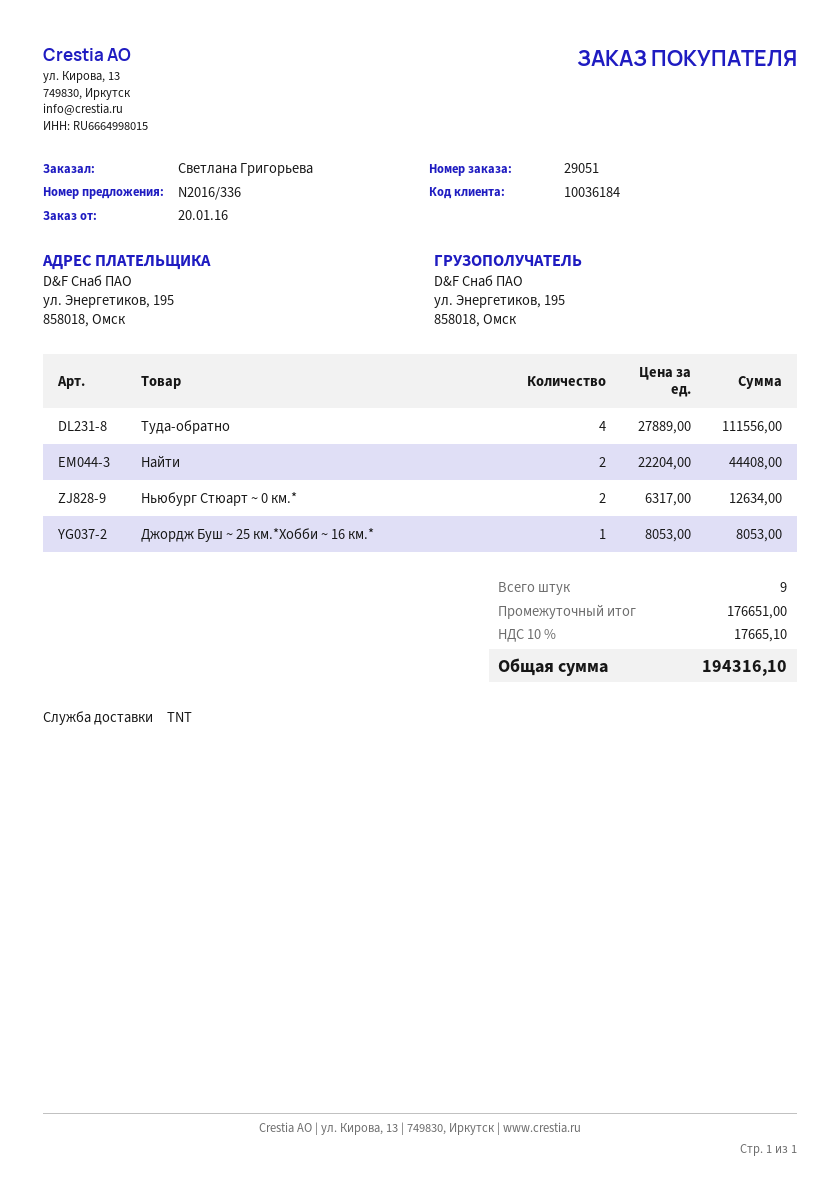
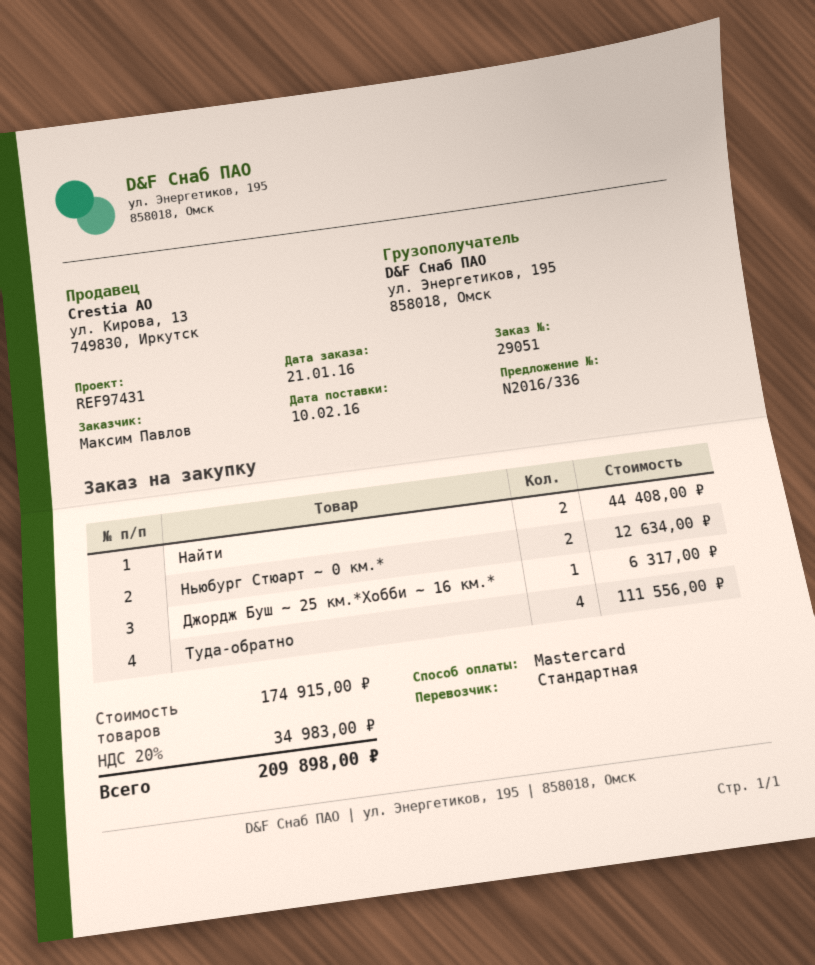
order date: 2016-01-20 -> 2016-01-21
ordered by: Светлана Григорьева -> Максим Павлов
shipping method: TNT -> standard
Джордж Буш ~ 25 км.*Хобби ~ 16 км.*: 1 for 8053.00 -> 1 for 6317.00
subtotal: 176651.00 -> 174915.00
tax: 10% = 17665.10 -> 20% = 34983.00
total: 194316.10 -> 209898.00

